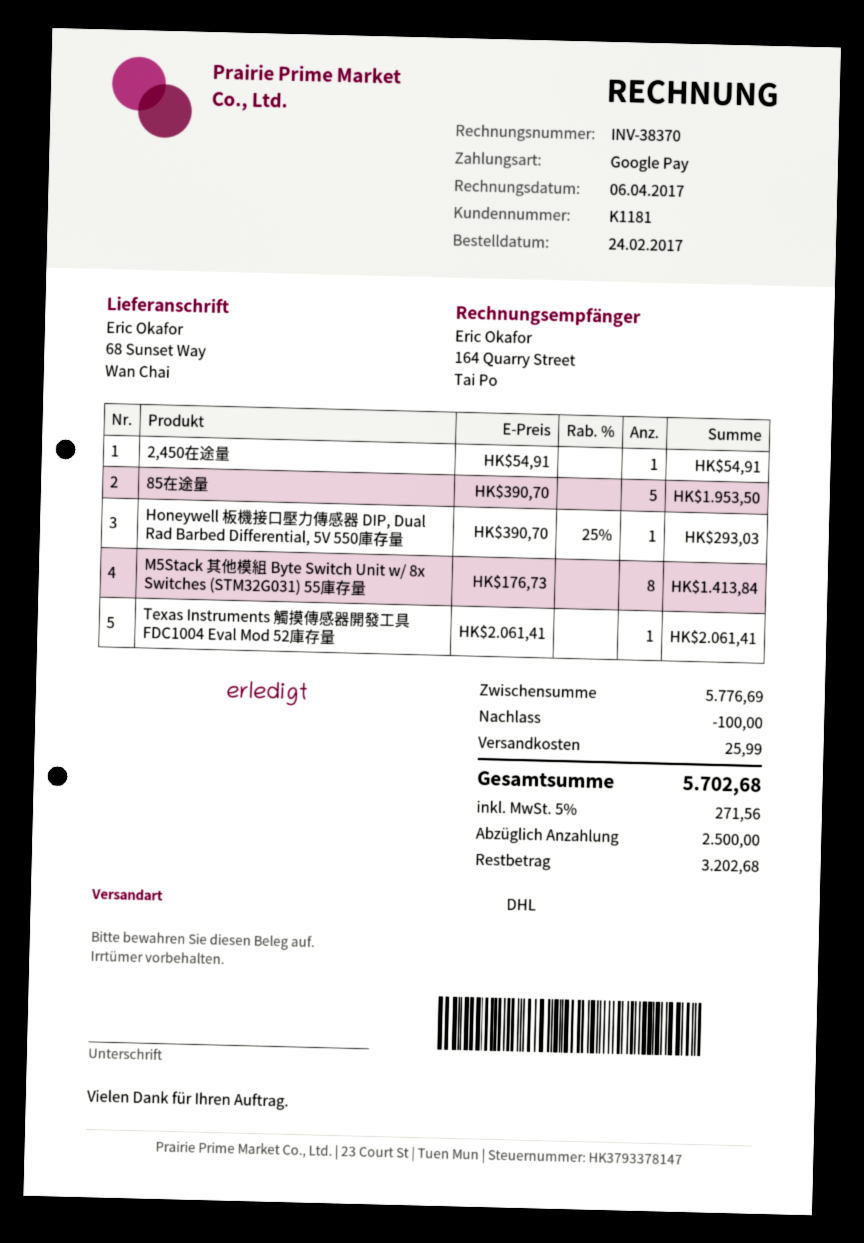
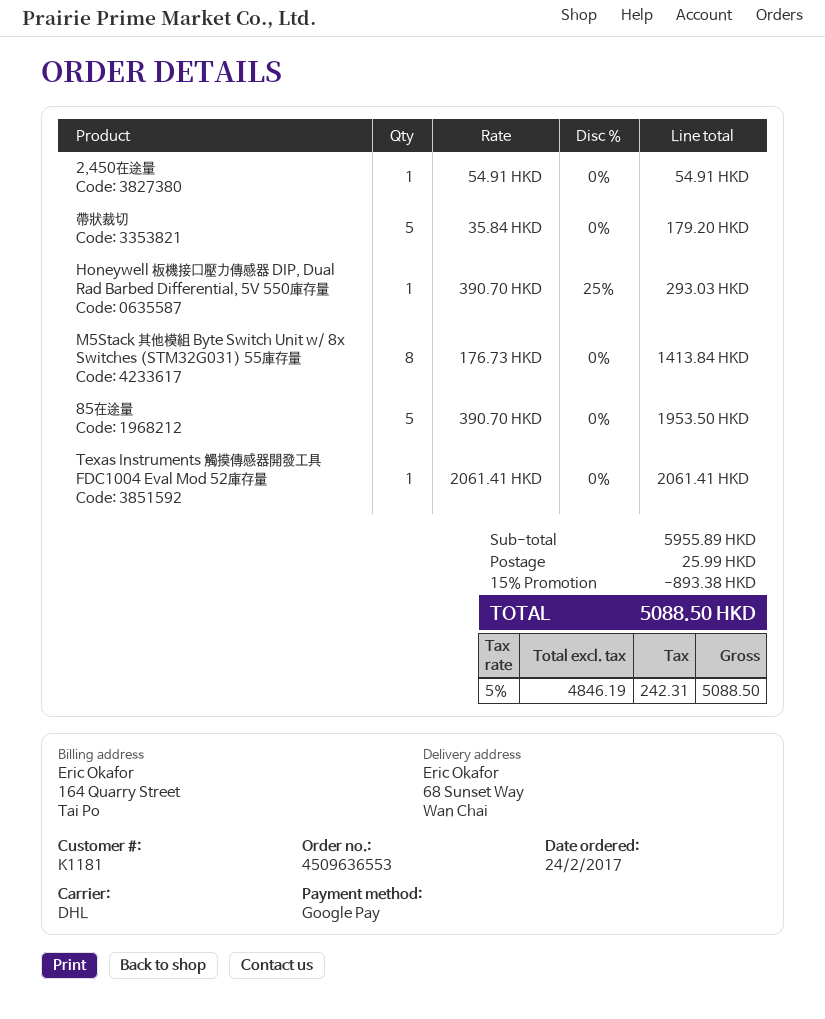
帶狀裁切: none -> 5 x 35.84 = 179.20
subtotal: 5776.69 -> 5955.89
discount: 100.00 -> 893.38
tax: 5% = 271.56 -> 5% = 242.31
total: 5702.68 -> 5088.50

